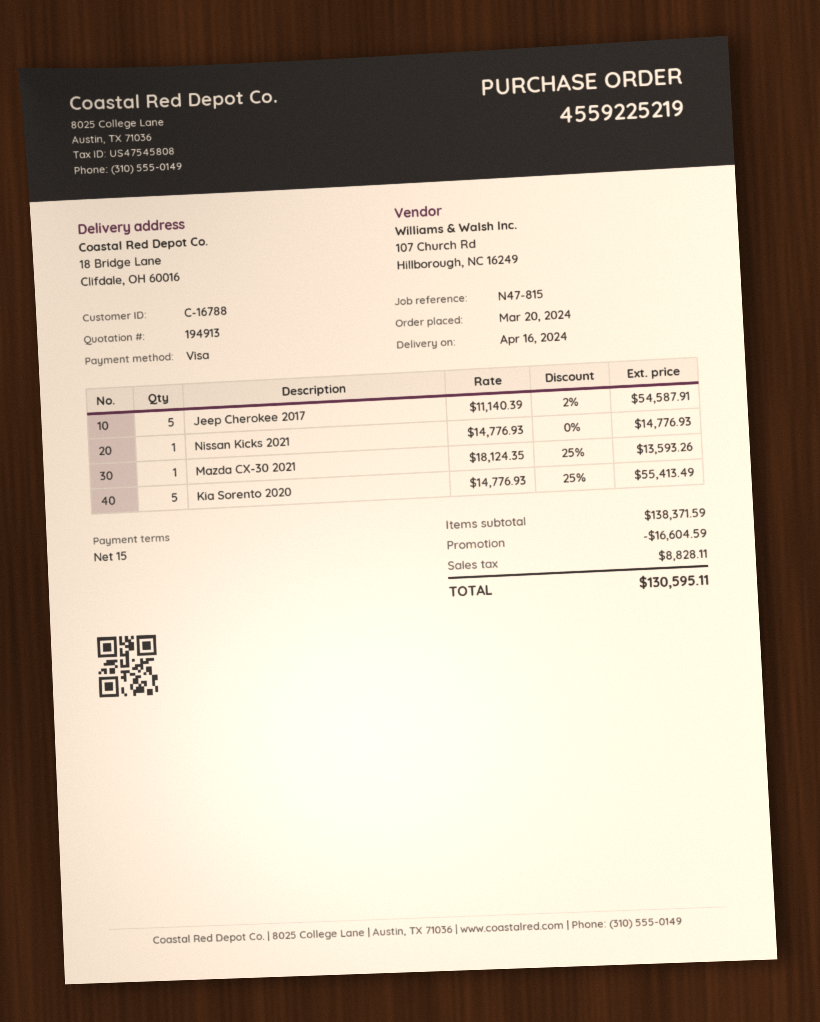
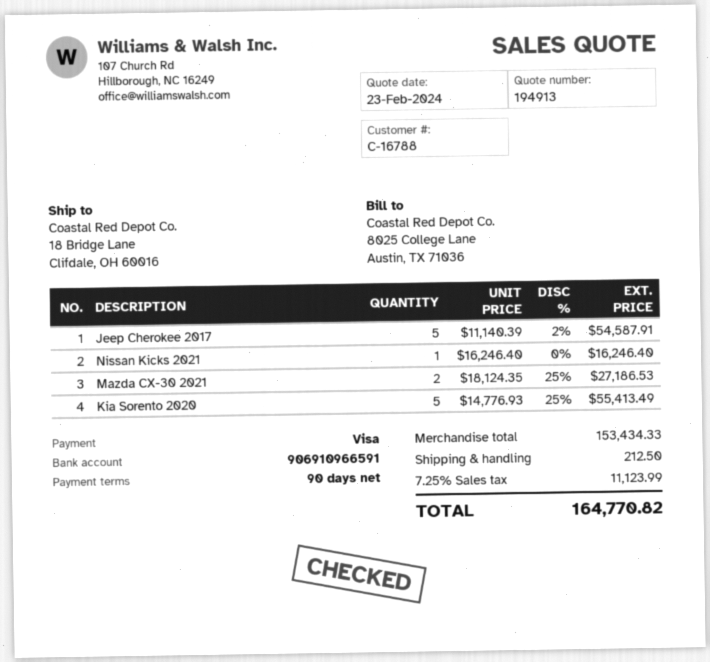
payment terms: 15 days -> 90 days
Nissan Kicks 2021: 1 x 14776.93 = 14776.93 -> 1 x 16246.40 = 16246.40
Mazda CX-30 2021: 1 x 18124.35 - 25% = 13593.26 -> 2 x 18124.35 - 25% = 27186.53
subtotal: 138371.59 -> 153434.33
discount: 16604.59 -> none
shipping: none -> 212.50
tax: 8828.11 -> 11123.99
total: 130595.11 -> 164770.82

